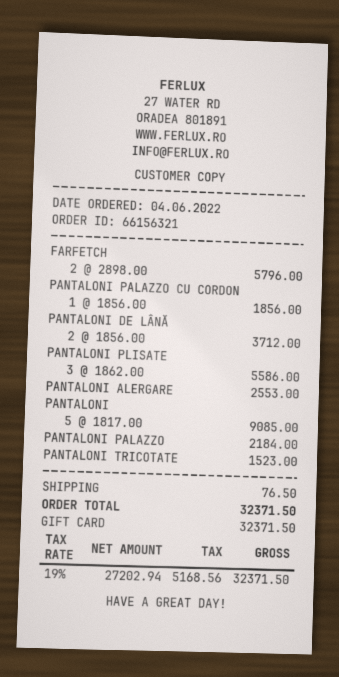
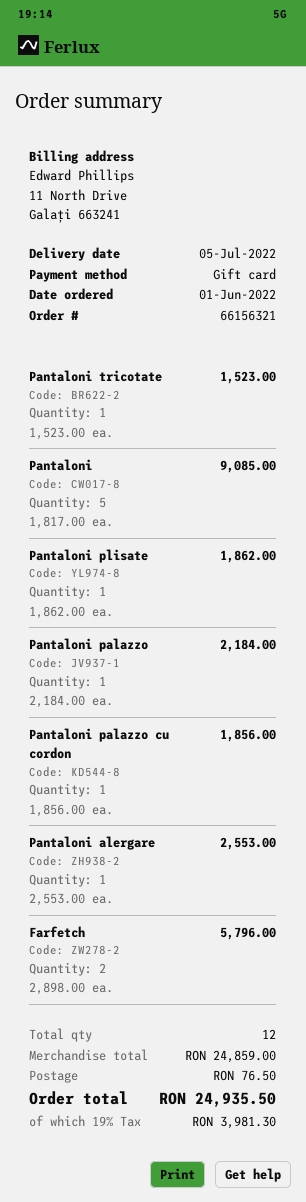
order date: 2022-06-04 -> 2022-06-01
PANTALONI DE LÂNĂ: 2 x 1856.00 = 3712.00 -> none
PANTALONI PLISATE: 3 x 1862.00 = 5586.00 -> 1 x 1862.00 = 1862.00
tax: 19% = 5168.56 -> 19% = 3981.30
total: 32371.50 -> 24935.50

